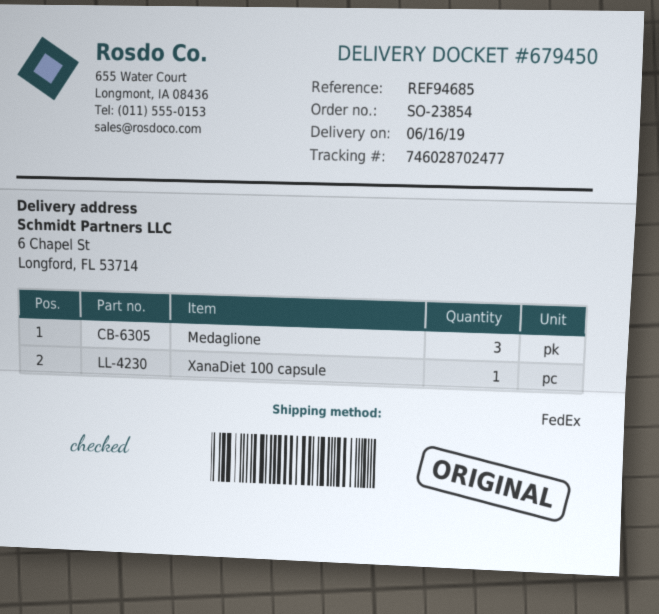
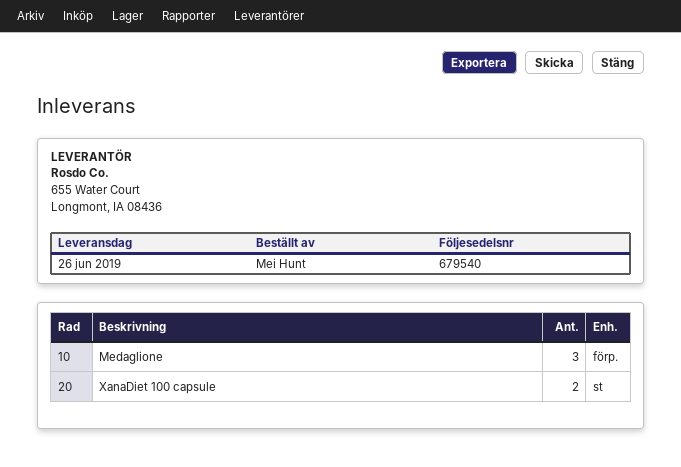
delivery note number: 679450 -> 679540
delivery date: 2019-06-16 -> 2019-06-26
XanaDiet 100 capsule: 1 -> 2

